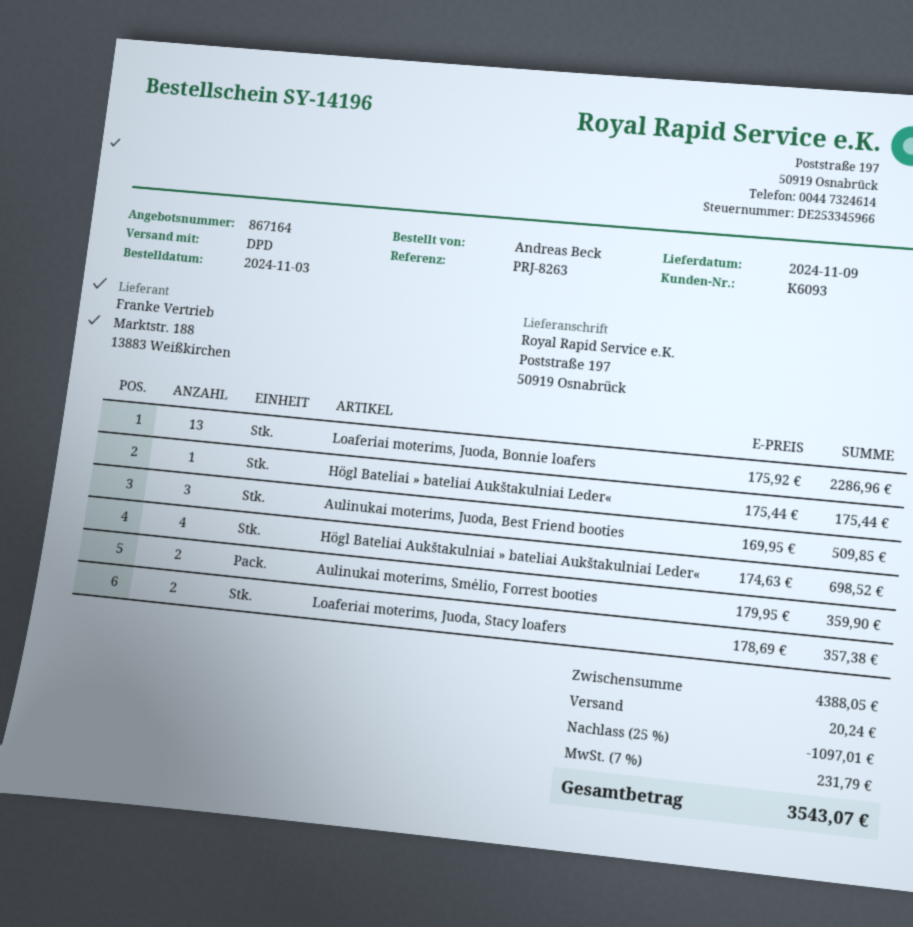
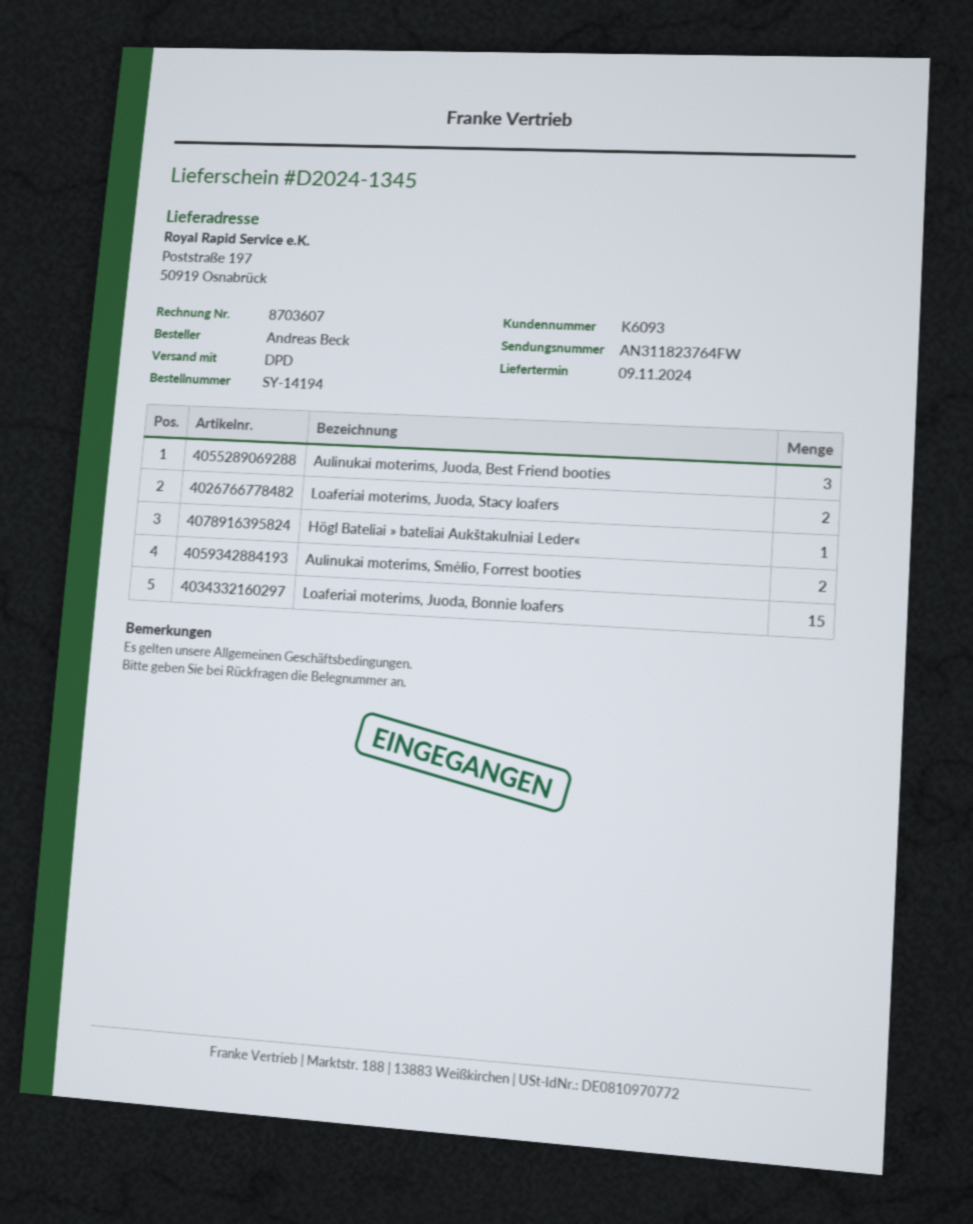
order number: SY-14196 -> SY-14194
Loaferiai moterims, Juoda, Bonnie loafers: 13 -> 15
Högl Bateliai Aukštakulniai » bateliai Aukštakulniai Leder«: 4 -> none

